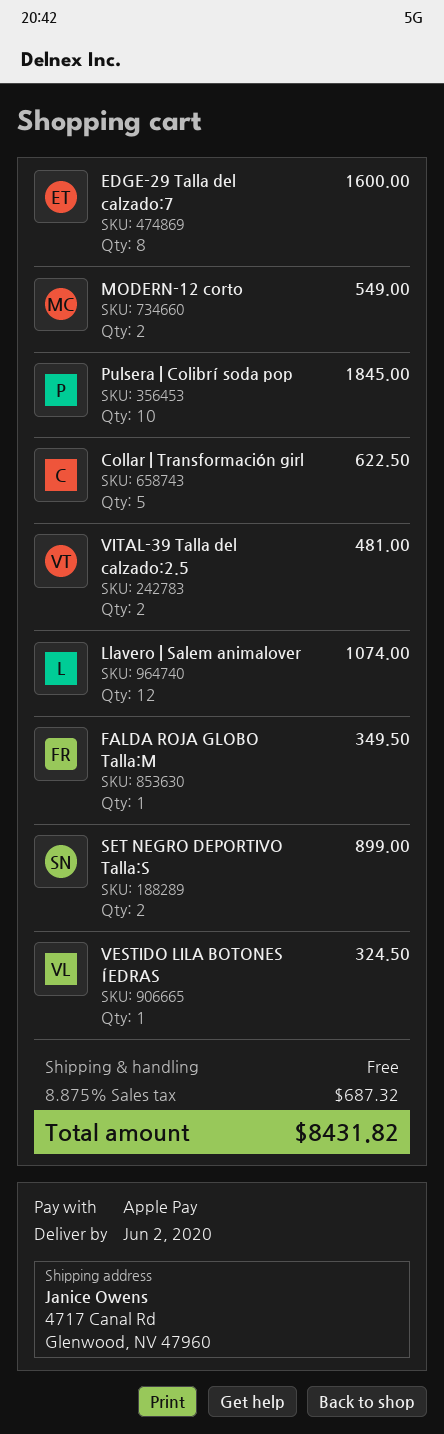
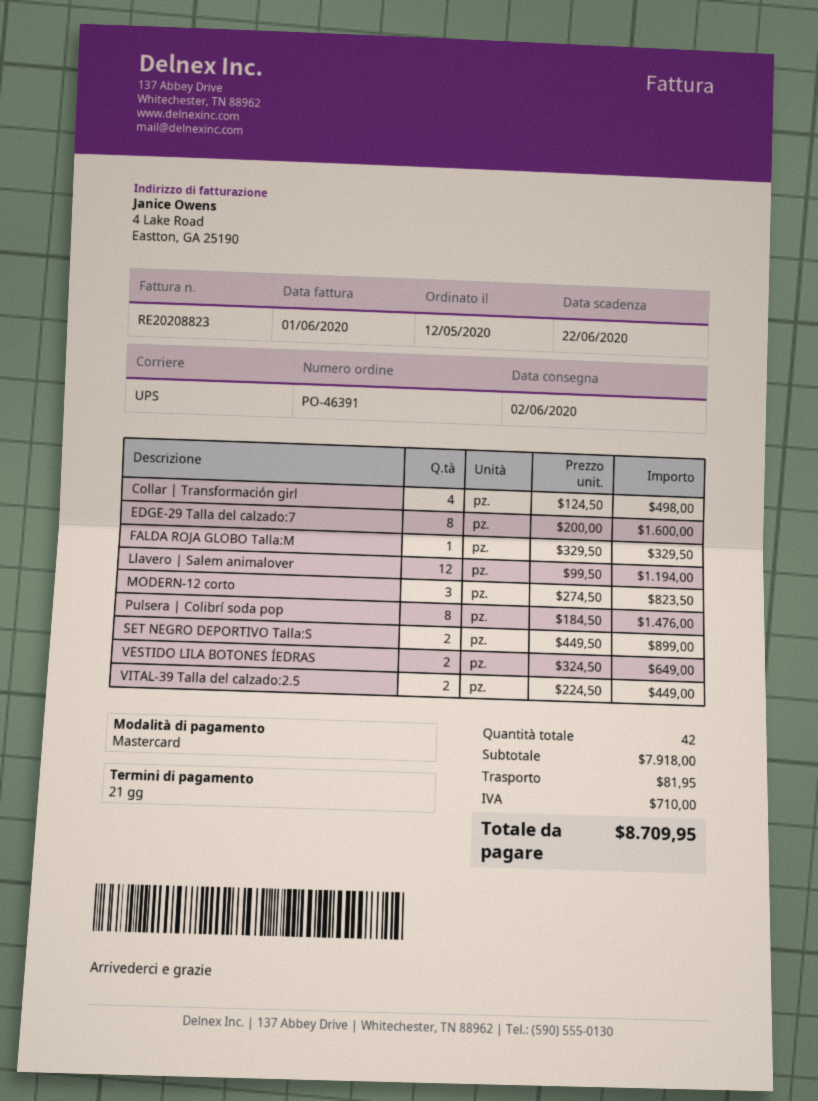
payment method: Apple Pay -> Mastercard
MODERN-12 corto: 2 for 549.00 -> 3 for 823.50
Pulsera | Colibrí soda pop: 10 for 1845.00 -> 8 for 1476.00
Collar | Transformación girl: 5 for 622.50 -> 4 for 498.00
VITAL-39 Talla del calzado:2.5: 2 for 481.00 -> 2 for 449.00
Llavero | Salem animalover: 12 for 1074.00 -> 12 for 1194.00
FALDA ROJA GLOBO Talla:M: 1 for 349.50 -> 1 for 329.50
VESTIDO LILA BOTONES ÍEDRAS: 1 for 324.50 -> 2 for 649.00
shipping: 0.00 -> 81.95
tax: 687.32 -> 710.00
total: 8431.82 -> 8709.95

